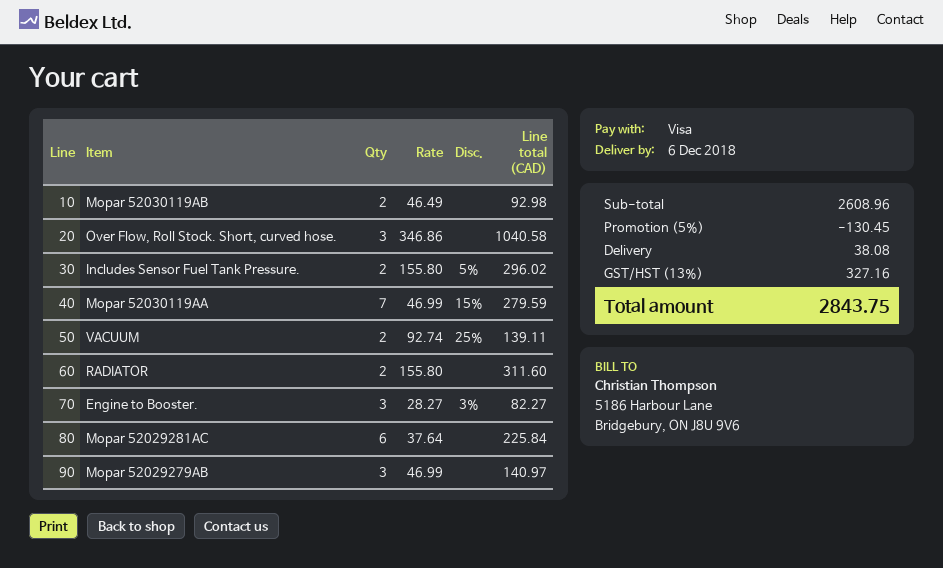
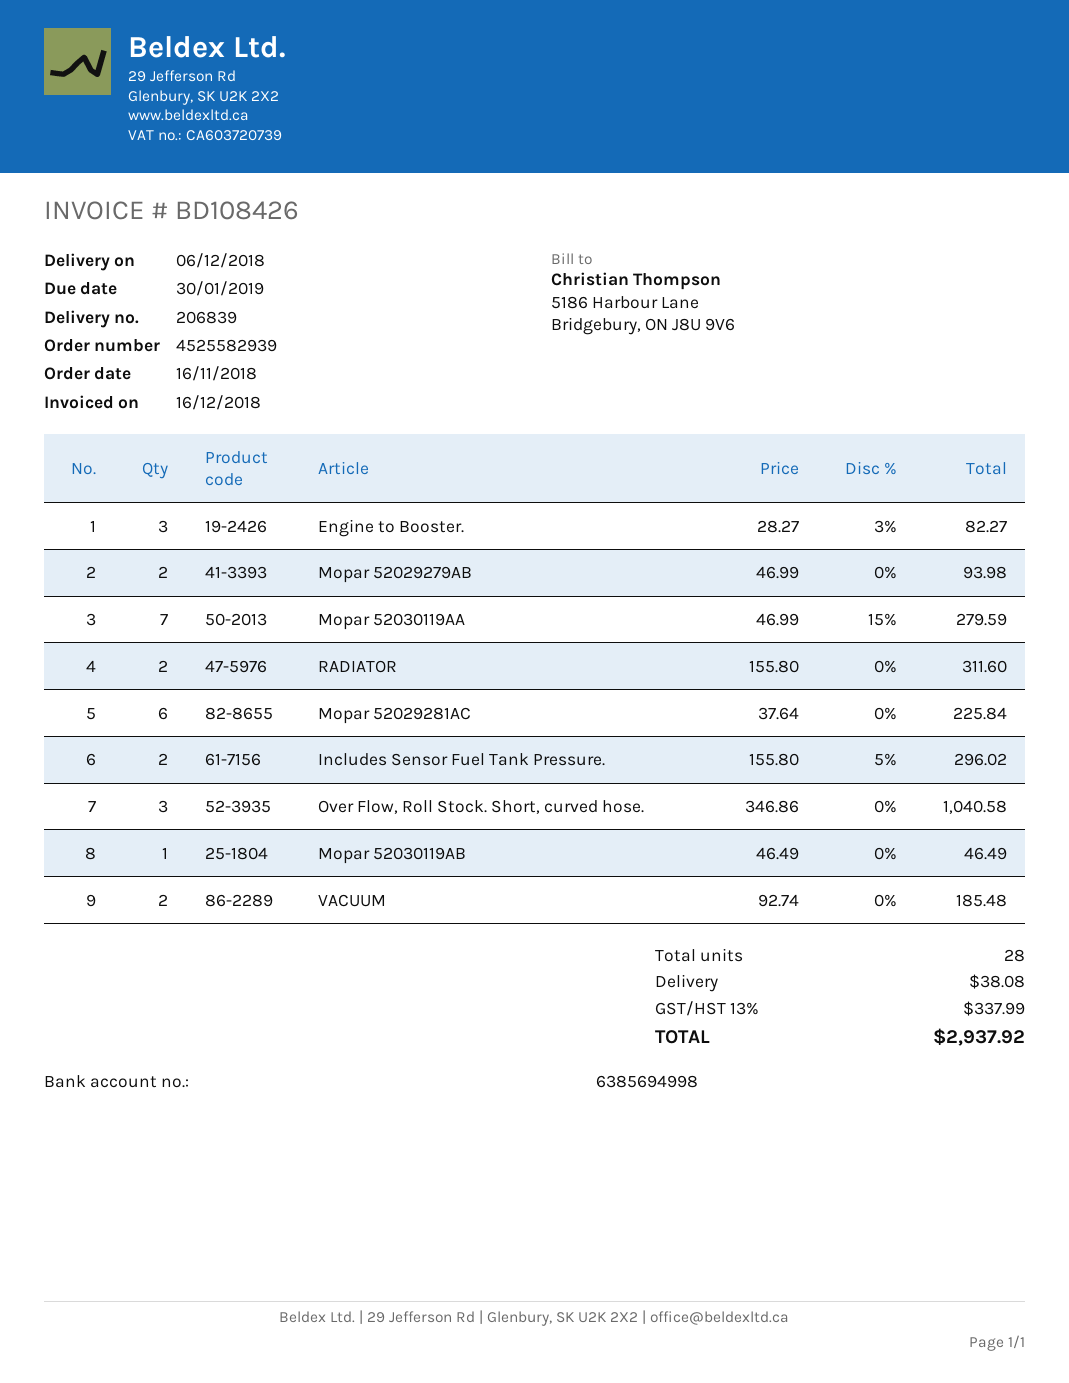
Mopar 52030119AB: 2 x 46.49 = 92.98 -> 1 x 46.49 = 46.49
VACUUM: 2 x 92.74 - 25% = 139.11 -> 2 x 92.74 = 185.48
Mopar 52029279AB: 3 x 46.99 = 140.97 -> 2 x 46.99 = 93.98
discount: 5% = 130.45 -> none
tax: 13% = 327.16 -> 13% = 337.99
total: 2843.75 -> 2937.92

